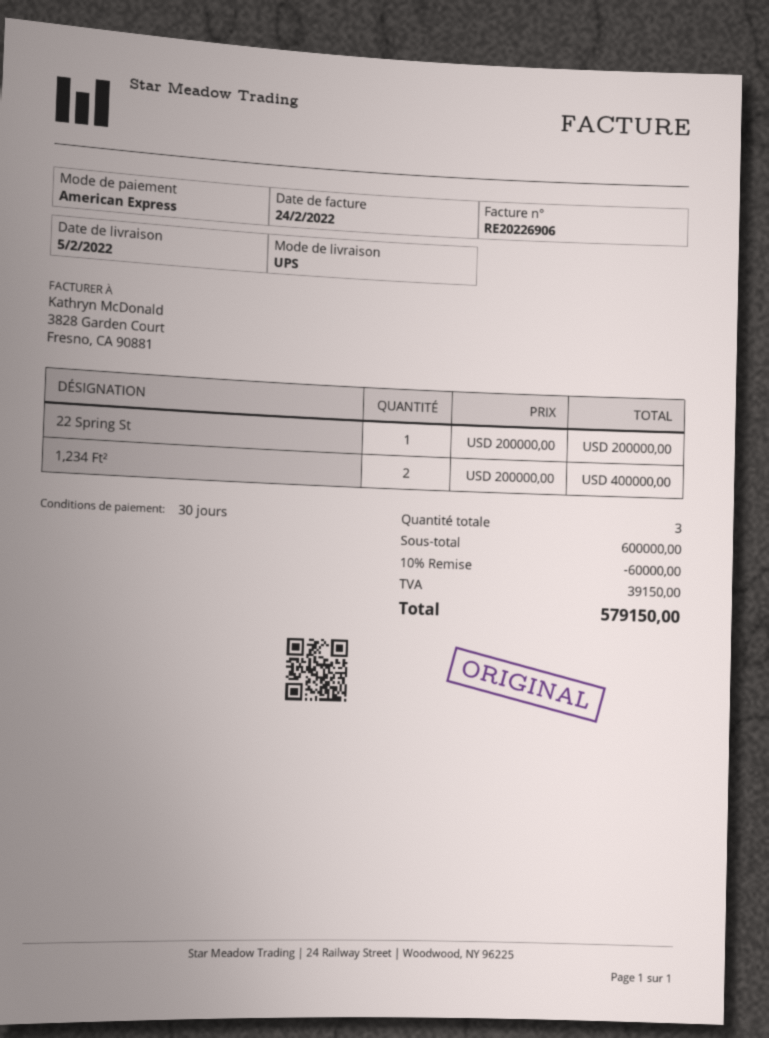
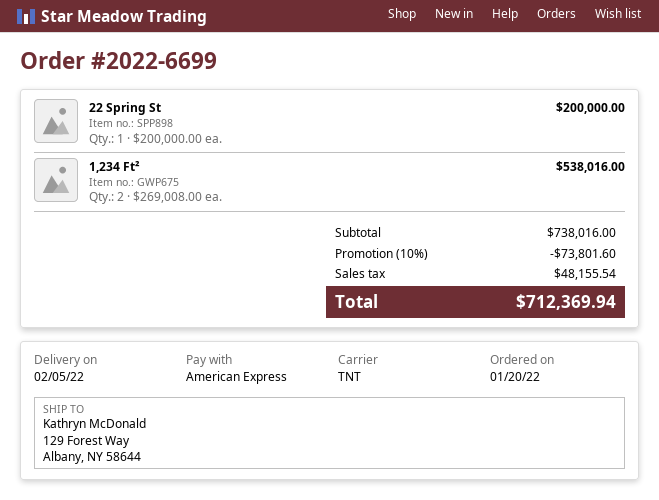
shipping method: UPS -> TNT
1,234 Ft²: 2 x 200000.00 = 400000.00 -> 2 x 269008.00 = 538016.00
subtotal: 600000.00 -> 738016.00
discount: 10% = 60000.00 -> 10% = 73801.60
tax: 39150.00 -> 48155.54
total: 579150.00 -> 712369.94

